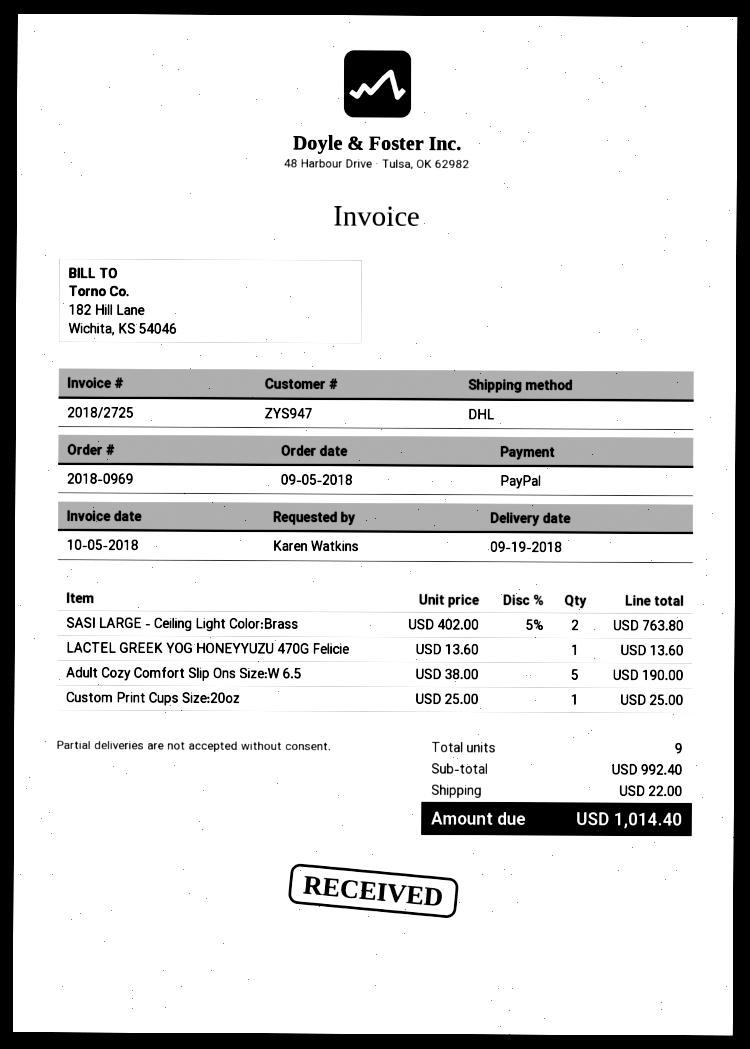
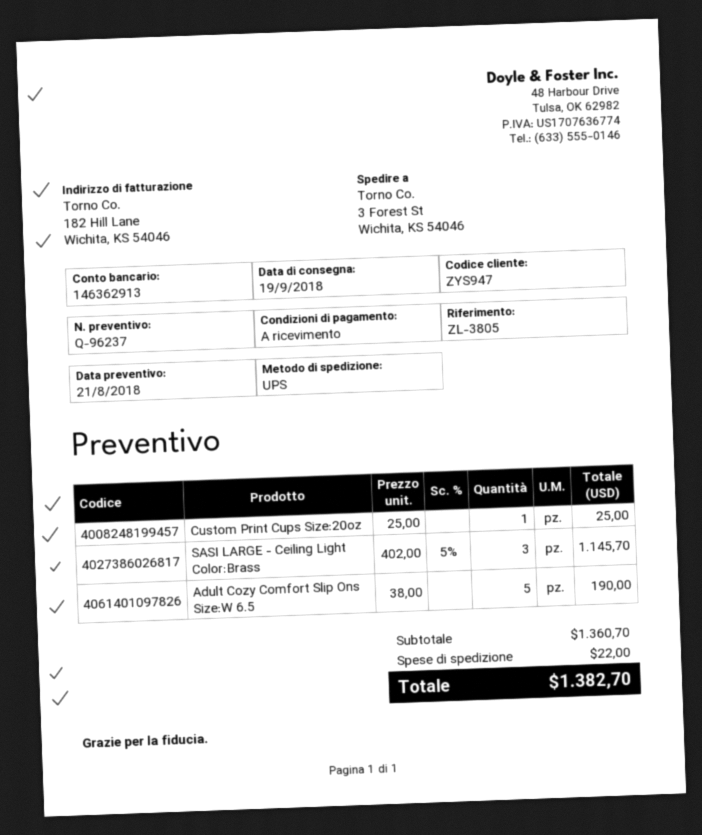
shipping method: DHL -> UPS
SASI LARGE - Ceiling Light Color:Brass: 2 x 402.00 - 5% = 763.80 -> 3 x 402.00 - 5% = 1145.70
LACTEL GREEK YOG HONEYYUZU 470G Felicie: 1 x 13.60 = 13.60 -> none
subtotal: 992.40 -> 1360.70
total: 1014.40 -> 1382.70

